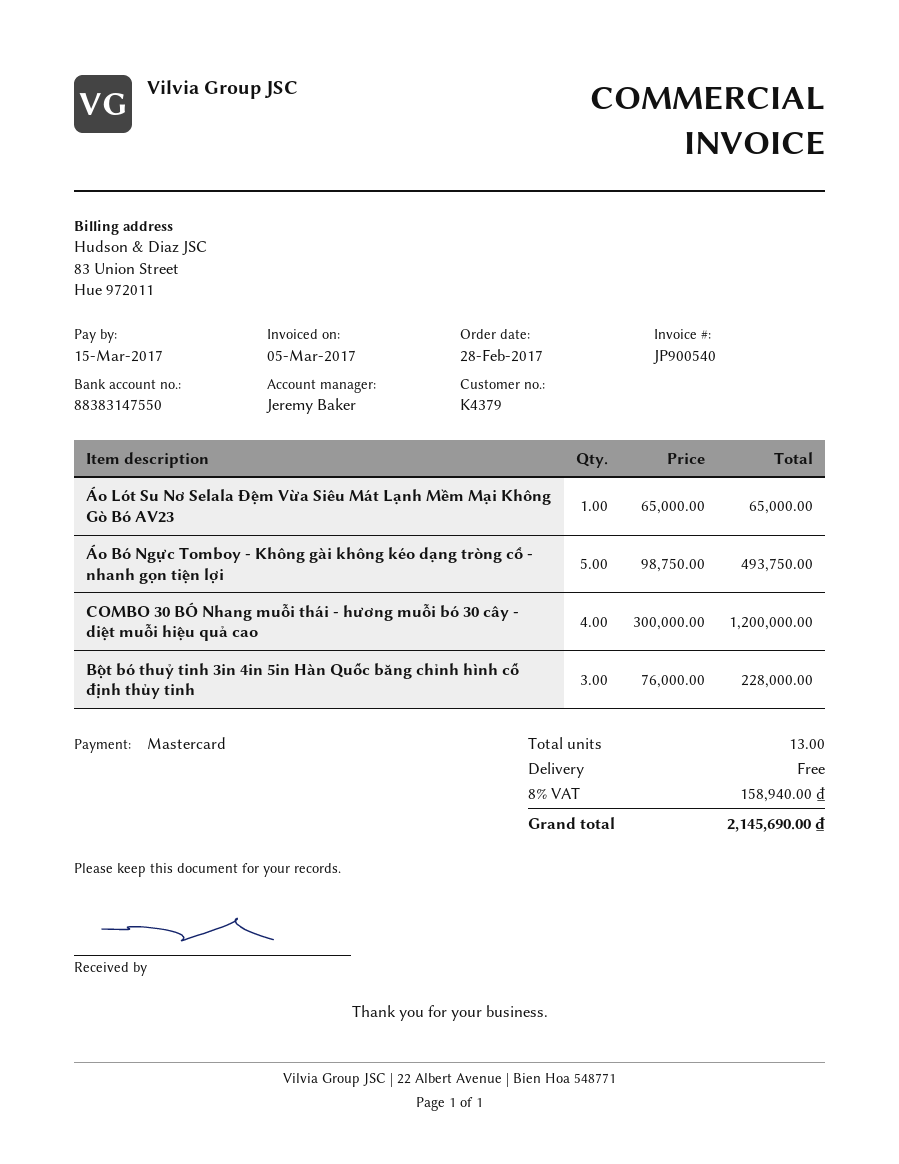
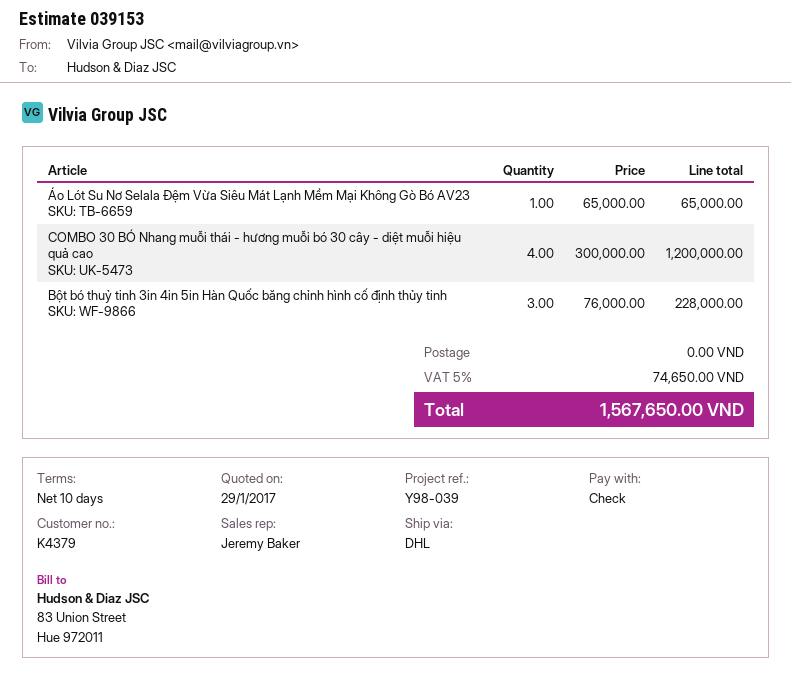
payment method: Mastercard -> cheque
Áo Bó Ngực Tomboy - Không gài không kéo dạng tròng cổ - nhanh gọn tiện lợi: 5 x 98750.00 = 493750.00 -> none
tax: 8% = 158940.00 -> 5% = 74650.00
total: 2145690.00 -> 1567650.00

